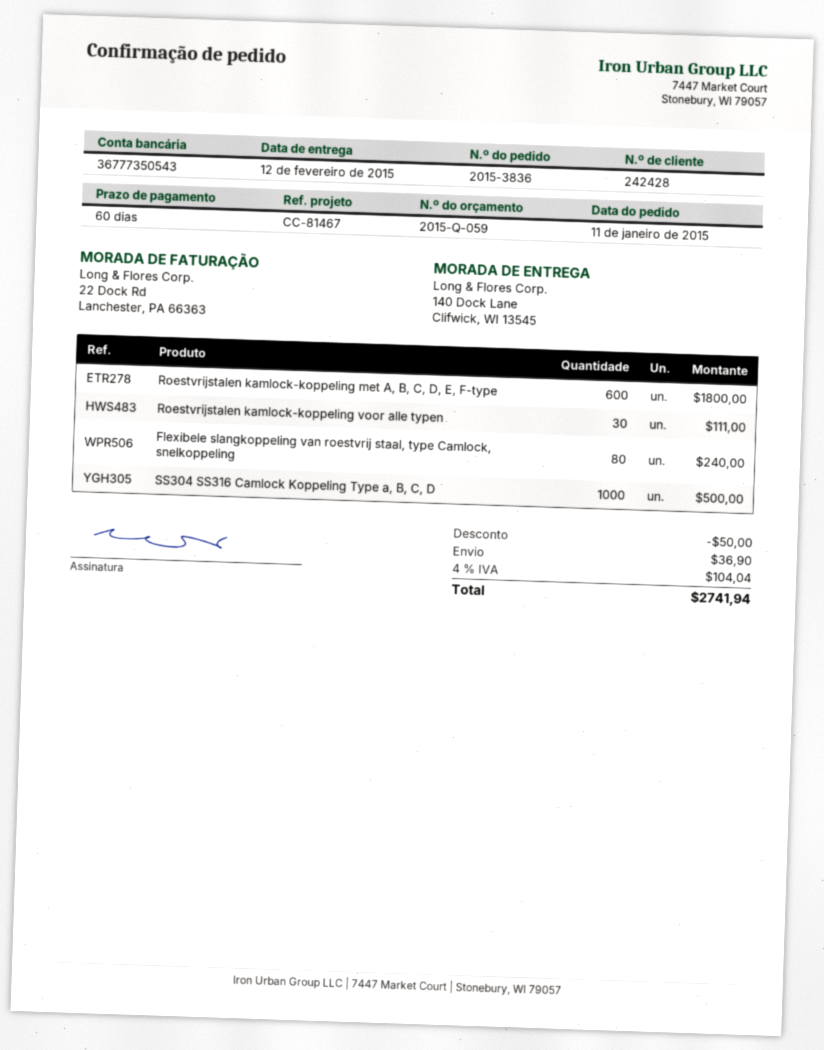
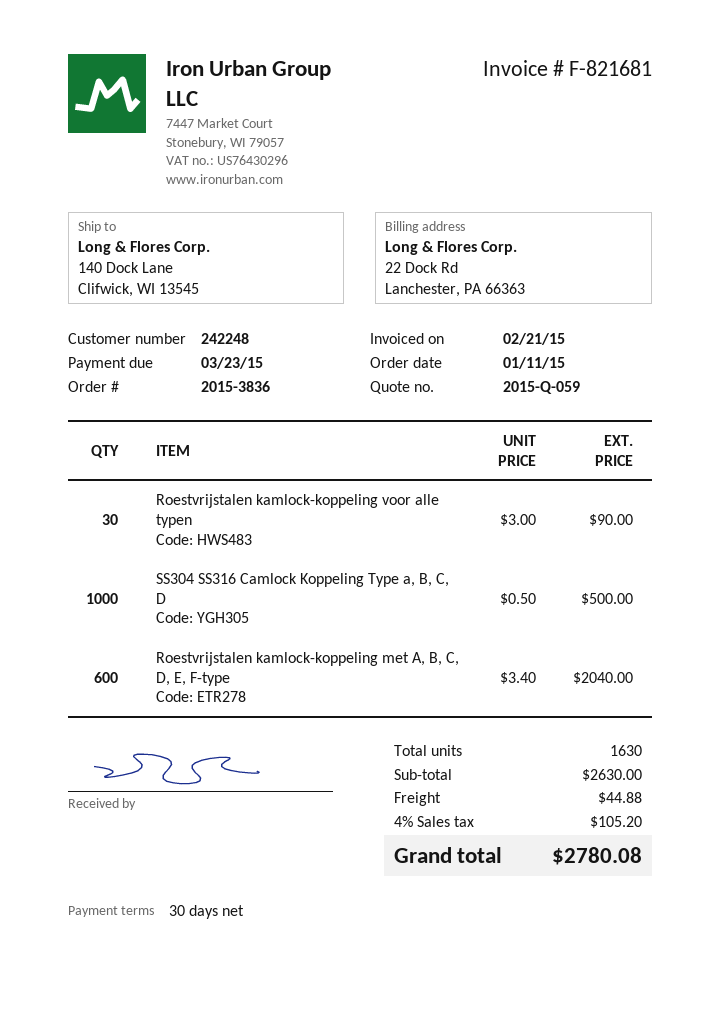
payment terms: 60 days -> 30 days
customer number: 242428 -> 242248
Roestvrijstalen kamlock-koppeling met A, B, C, D, E, F-type: 600 for 1800.00 -> 600 for 2040.00
Roestvrijstalen kamlock-koppeling voor alle typen: 30 for 111.00 -> 30 for 90.00
Flexibele slangkoppeling van roestvrij staal, type Camlock, snelkoppeling: 80 for 240.00 -> none
discount: 50.00 -> none
shipping: 36.90 -> 44.88
tax: 4% = 104.04 -> 4% = 105.20
total: 2741.94 -> 2780.08

